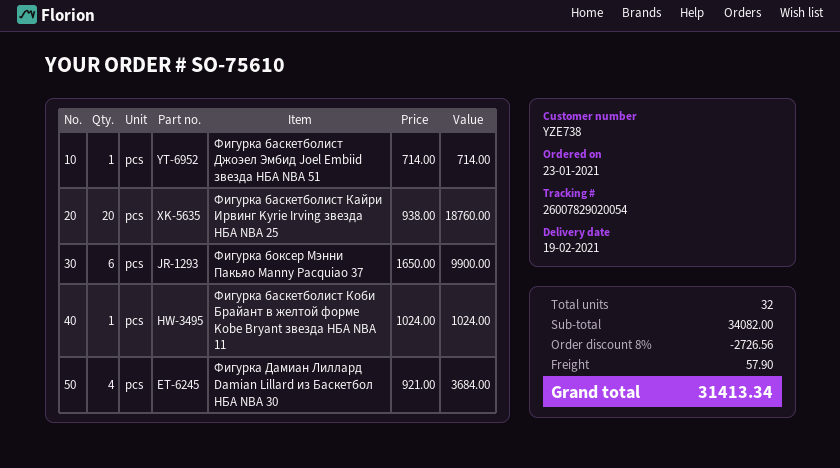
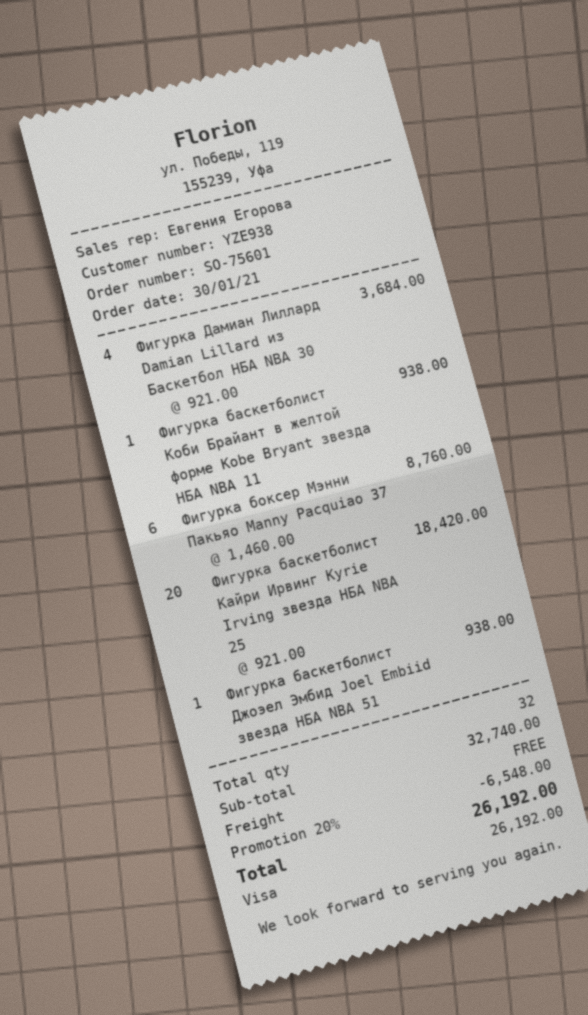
order number: SO-75610 -> SO-75601
order date: 2021-01-23 -> 2021-01-30
customer number: YZE738 -> YZE938
Фигурка баскетболист Джоэел Эмбид Joel Embiid звезда НБА NBA 51: 1 x 714.00 = 714.00 -> 1 x 938.00 = 938.00
Фигурка баскетболист Кайри Ирвинг Kyrie Irving звезда НБА NBA 25: 20 x 938.00 = 18760.00 -> 20 x 921.00 = 18420.00
Фигурка боксер Мэнни Пакьяо Manny Pacquiao 37: 6 x 1650.00 = 9900.00 -> 6 x 1460.00 = 8760.00
Фигурка баскетболист Коби Брайант в желтой форме Kobe Bryant звезда НБА NBA 11: 1 x 1024.00 = 1024.00 -> 1 x 938.00 = 938.00
subtotal: 34082.00 -> 32740.00
discount: 8% = 2726.56 -> 20% = 6548.00
shipping: 57.90 -> 0.00
total: 31413.34 -> 26192.00

